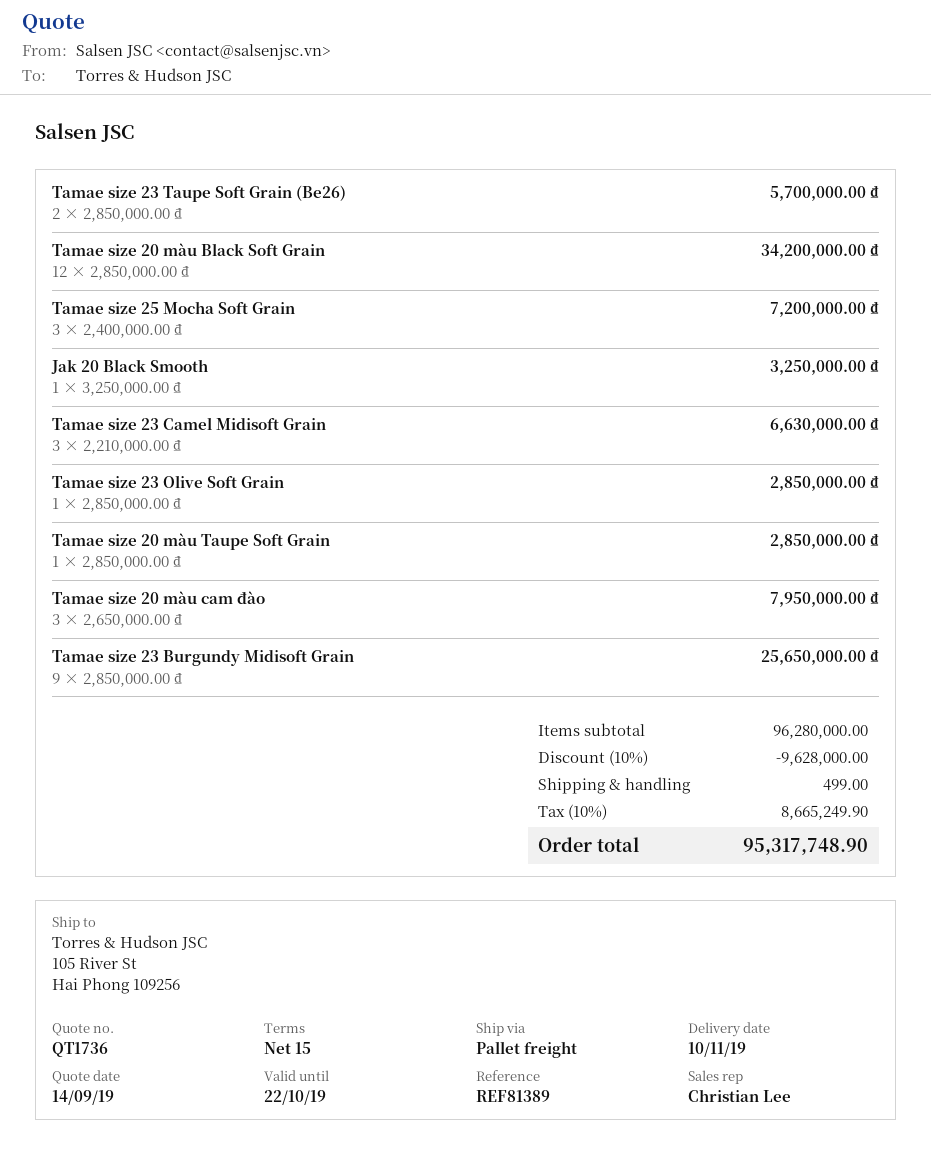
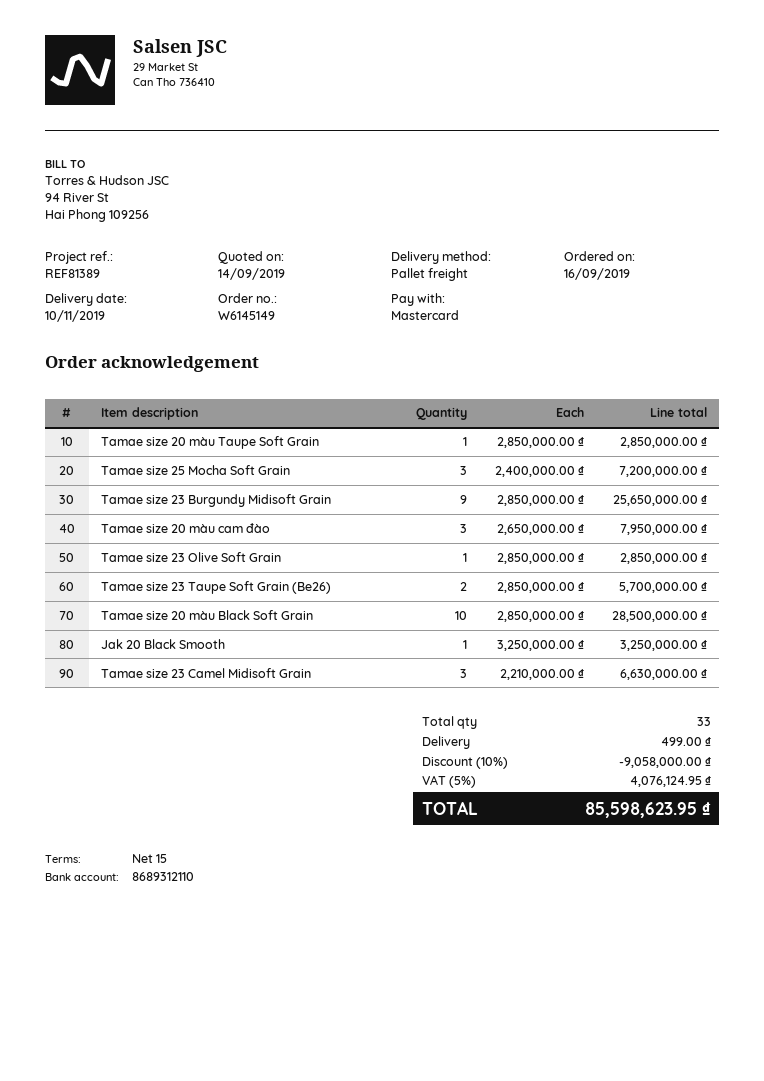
Tamae size 20 màu Black Soft Grain: 12 x 2850000.00 = 34200000.00 -> 10 x 2850000.00 = 28500000.00
discount: 10% = 9628000.00 -> 10% = 9058000.00
tax: 10% = 8665249.90 -> 5% = 4076124.95
total: 95317748.90 -> 85598623.95

